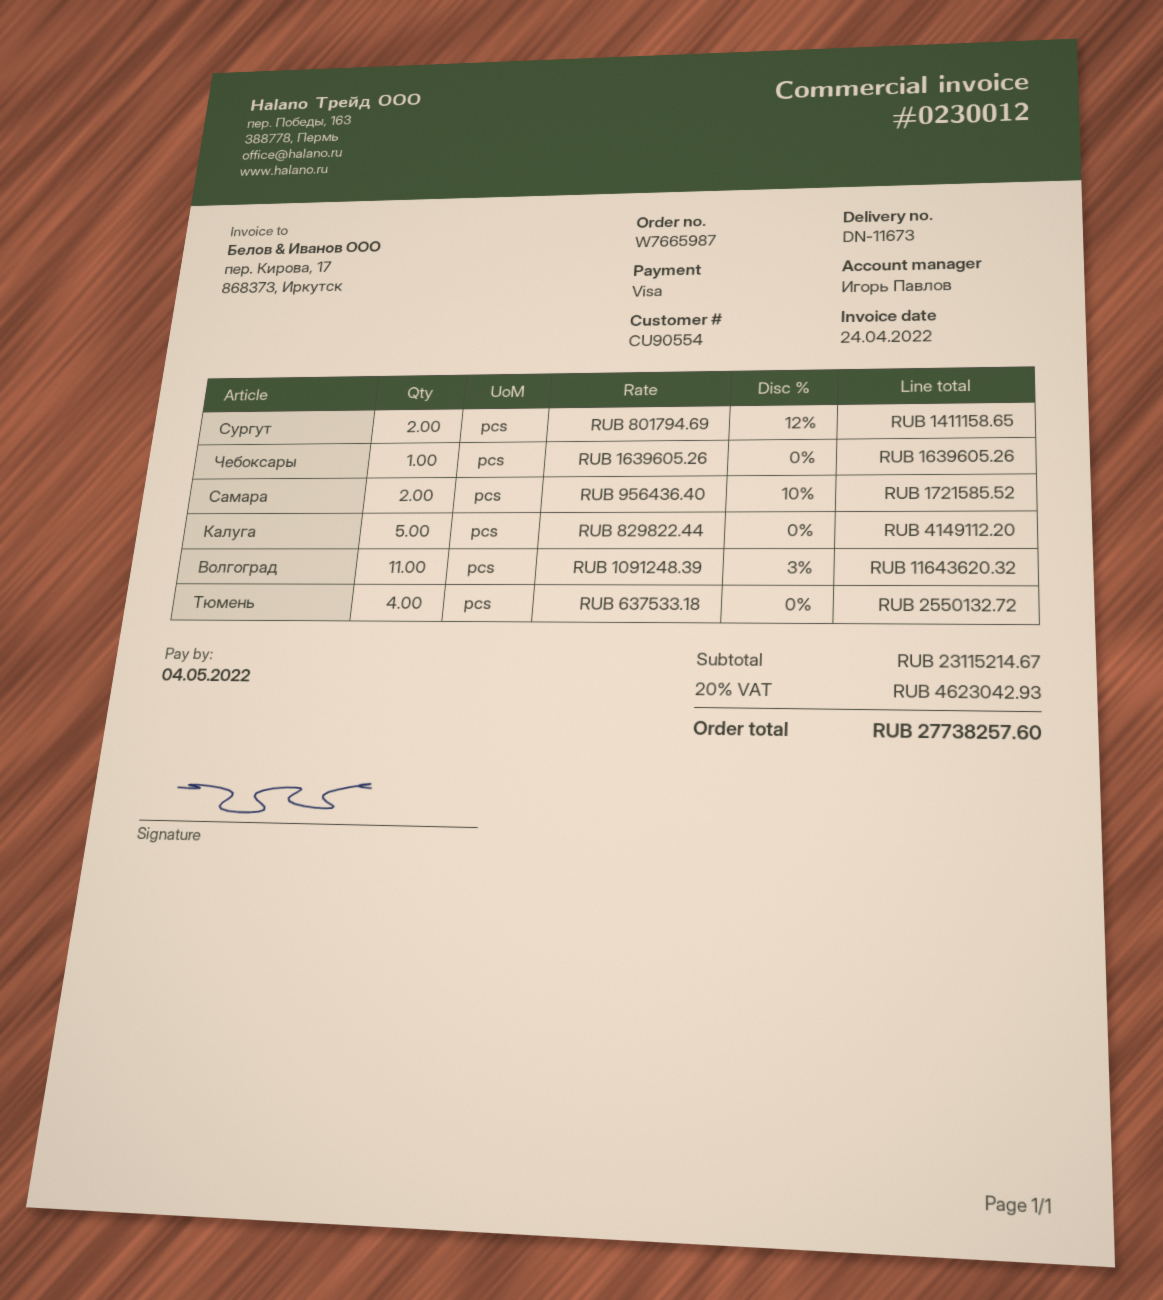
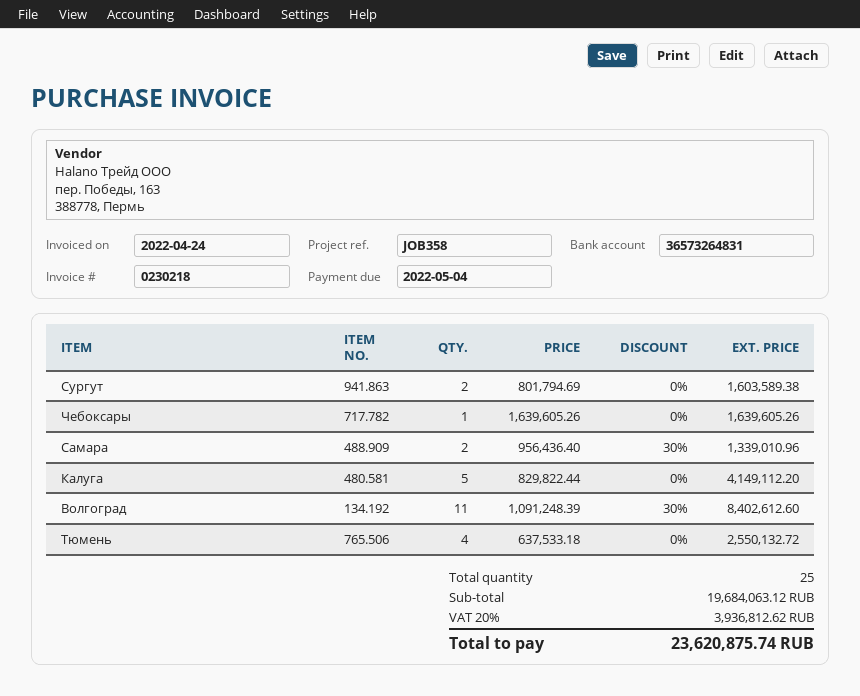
invoice number: 0230012 -> 0230218
Сургут: 2 x 801794.69 - 12% = 1411158.65 -> 2 x 801794.69 = 1603589.38
Самара: 2 x 956436.40 - 10% = 1721585.52 -> 2 x 956436.40 - 30% = 1339010.96
Волгоград: 11 x 1091248.39 - 3% = 11643620.32 -> 11 x 1091248.39 - 30% = 8402612.60
subtotal: 23115214.67 -> 19684063.12
tax: 20% = 4623042.93 -> 20% = 3936812.62
total: 27738257.60 -> 23620875.74

